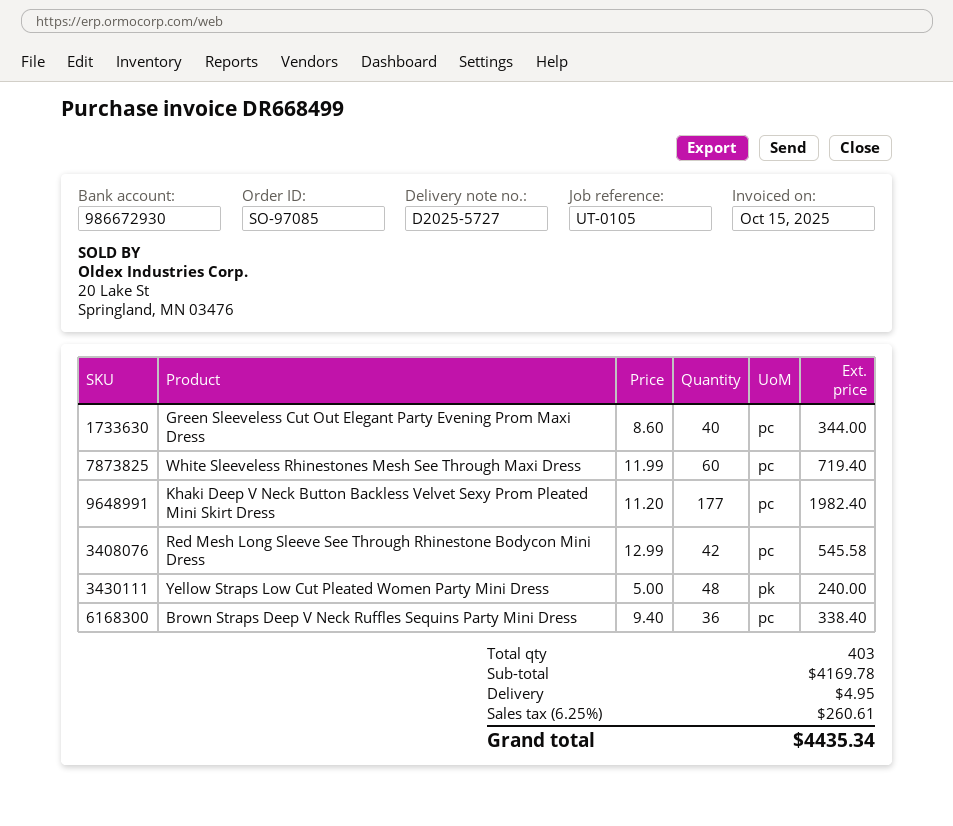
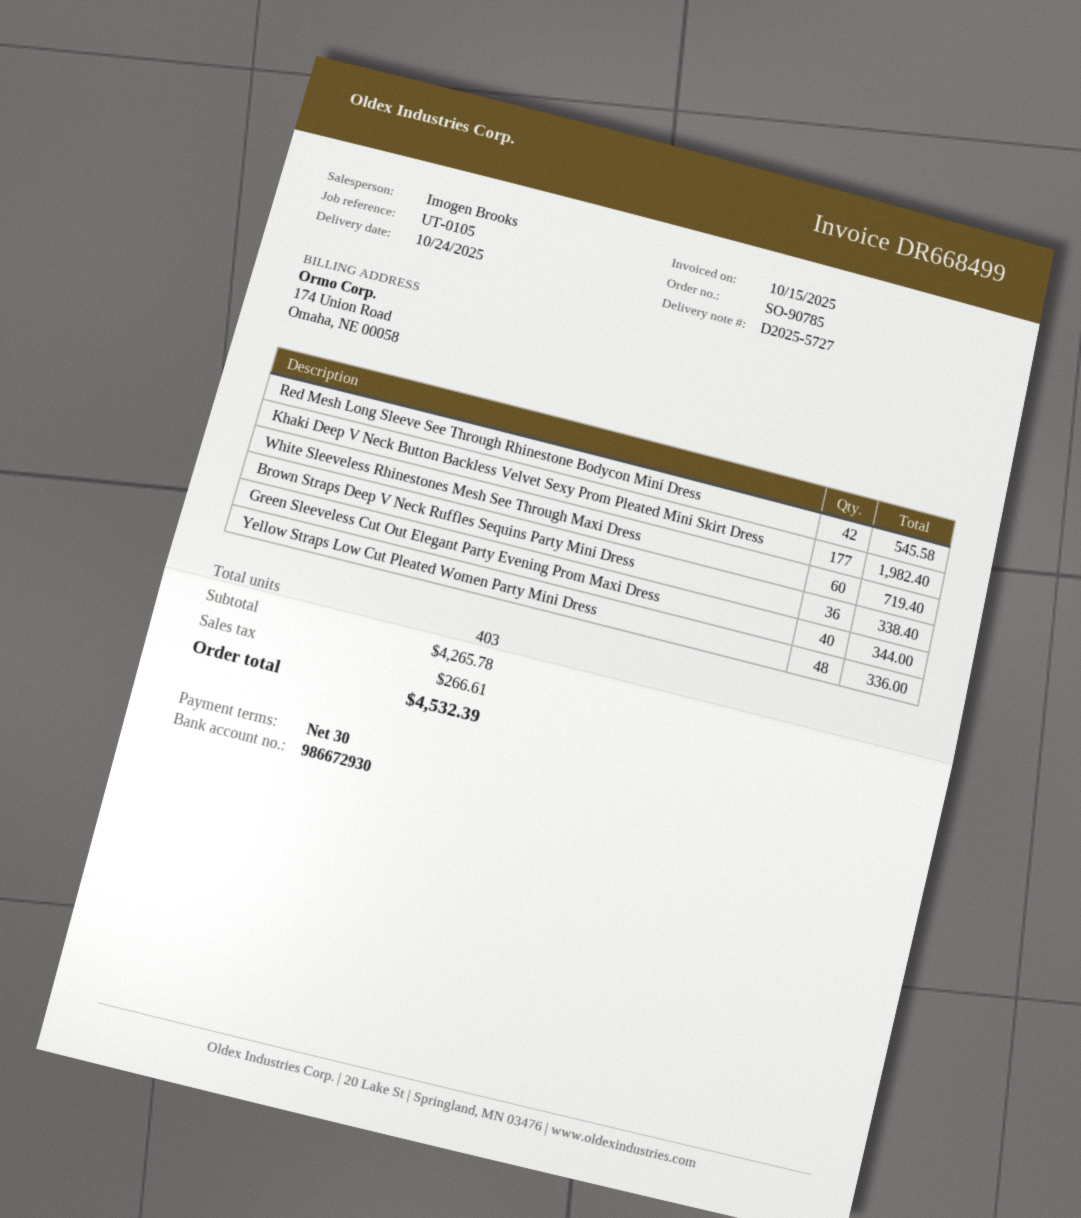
order number: SO-97085 -> SO-90785
Yellow Straps Low Cut Pleated Women Party Mini Dress: 48 for 240.00 -> 48 for 336.00
subtotal: 4169.78 -> 4265.78
shipping: 4.95 -> none
tax: 260.61 -> 266.61
total: 4435.34 -> 4532.39

